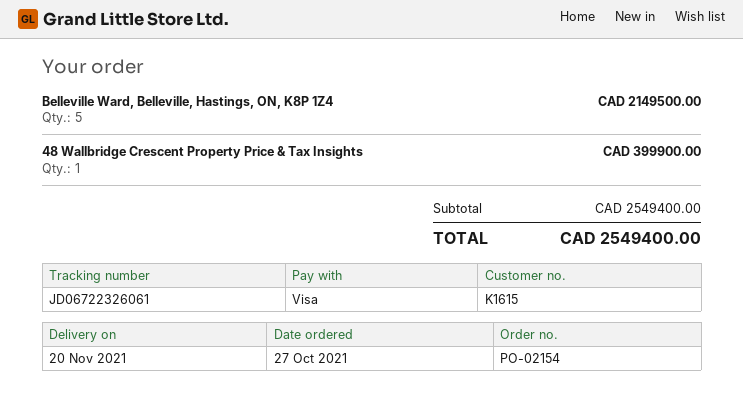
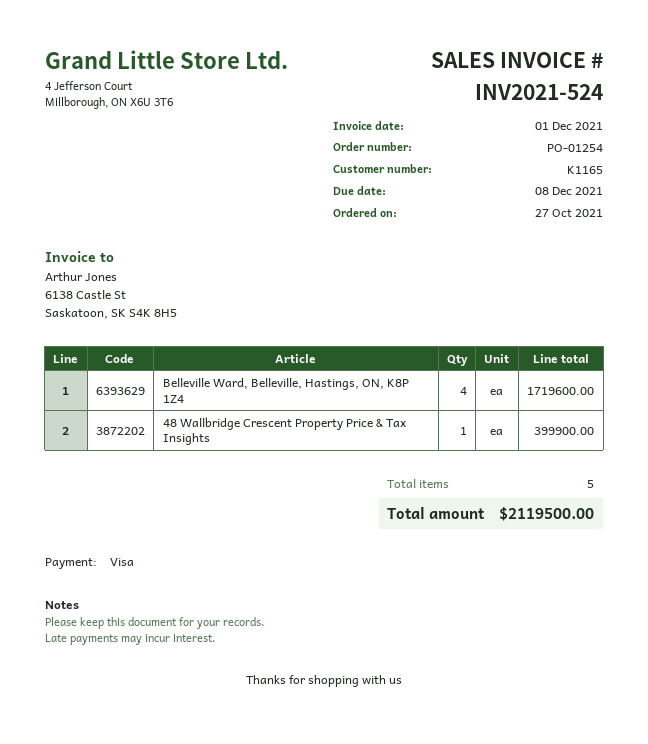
order number: PO-02154 -> PO-01254
customer number: K1615 -> K1165
Belleville Ward, Belleville, Hastings, ON, K8P 1Z4: 5 for 2149500.00 -> 4 for 1719600.00
total: 2549400.00 -> 2119500.00

